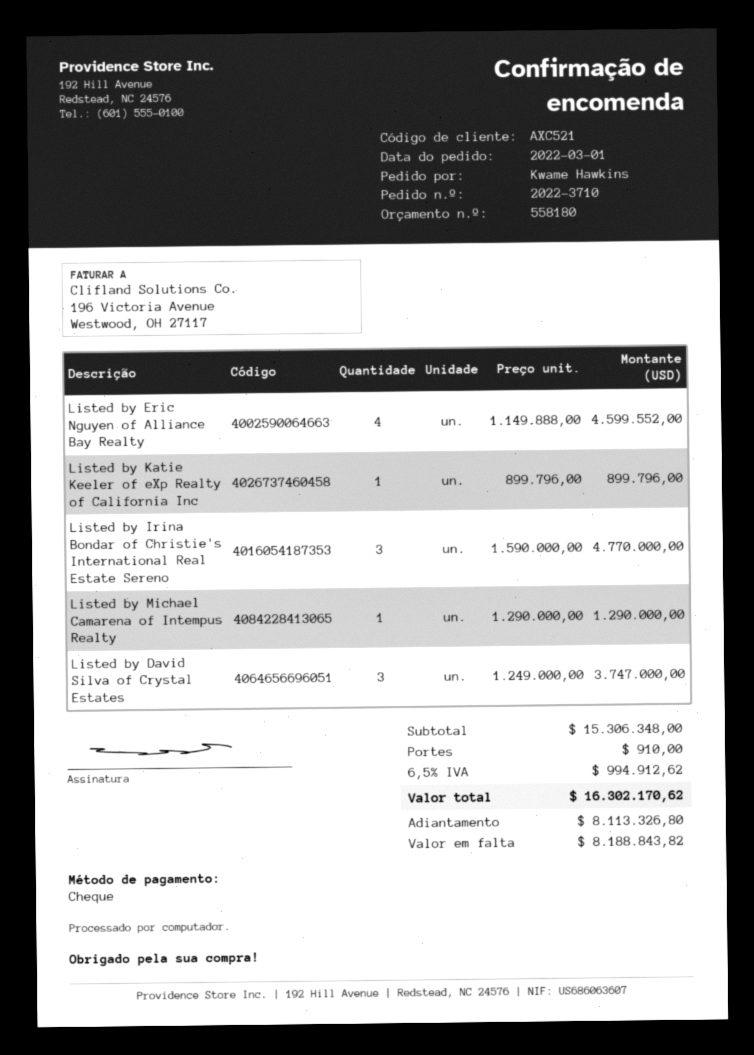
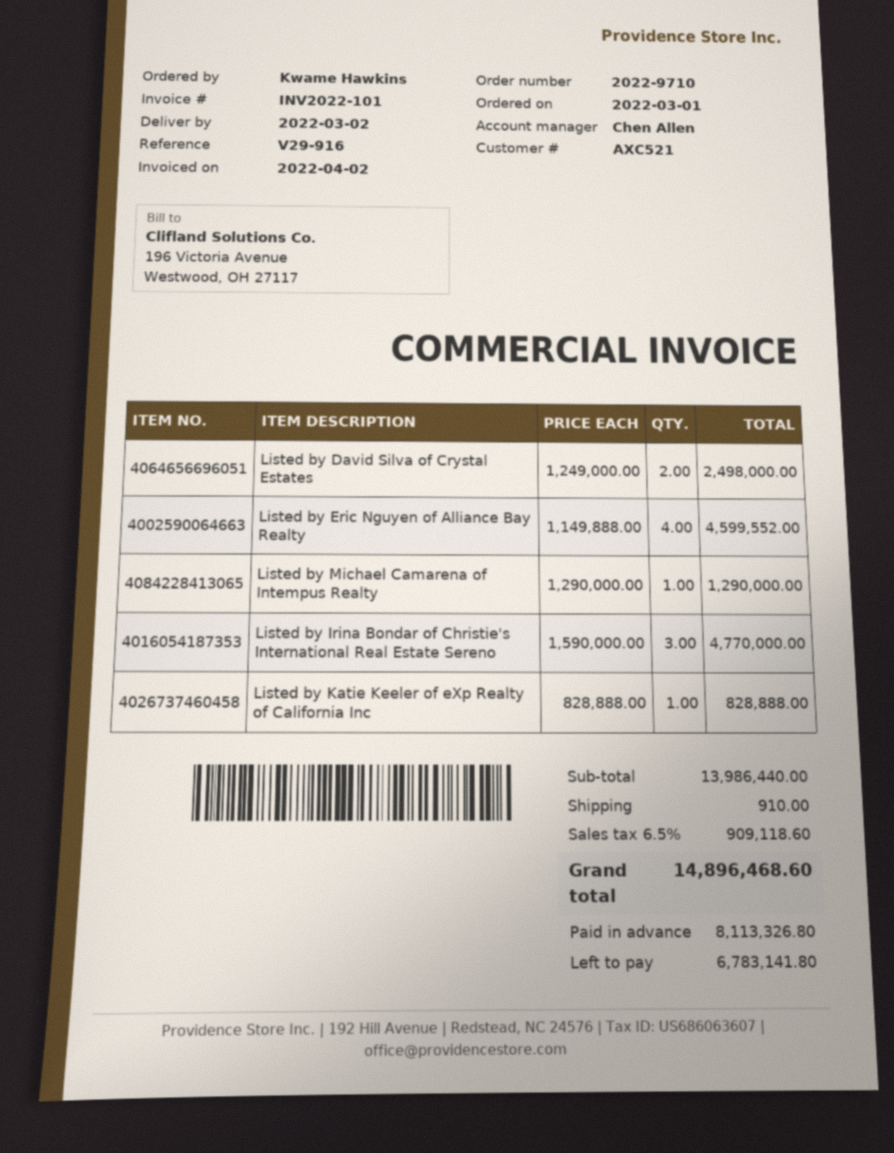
order number: 2022-3710 -> 2022-9710
Listed by Katie Keeler of eXp Realty of California Inc: 1 x 899796.00 = 899796.00 -> 1 x 828888.00 = 828888.00
Listed by David Silva of Crystal Estates: 3 x 1249000.00 = 3747000.00 -> 2 x 1249000.00 = 2498000.00
subtotal: 15306348.00 -> 13986440.00
tax: 6.5% = 994912.62 -> 6.5% = 909118.60
total: 16302170.62 -> 14896468.60
balance: 8188843.82 -> 6783141.80

